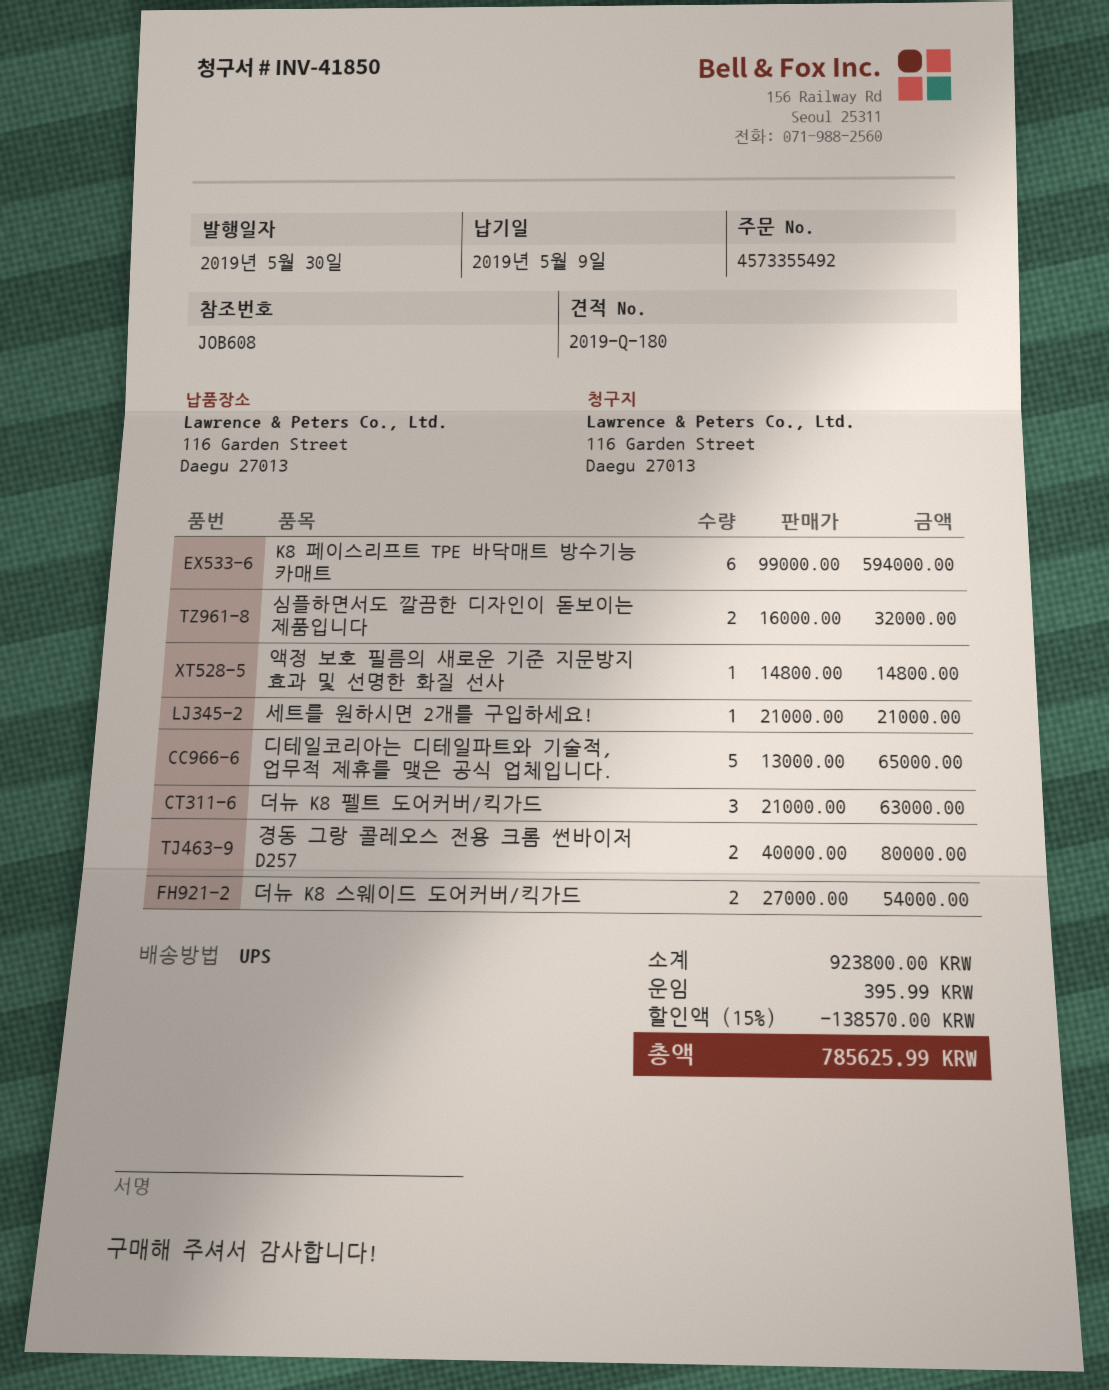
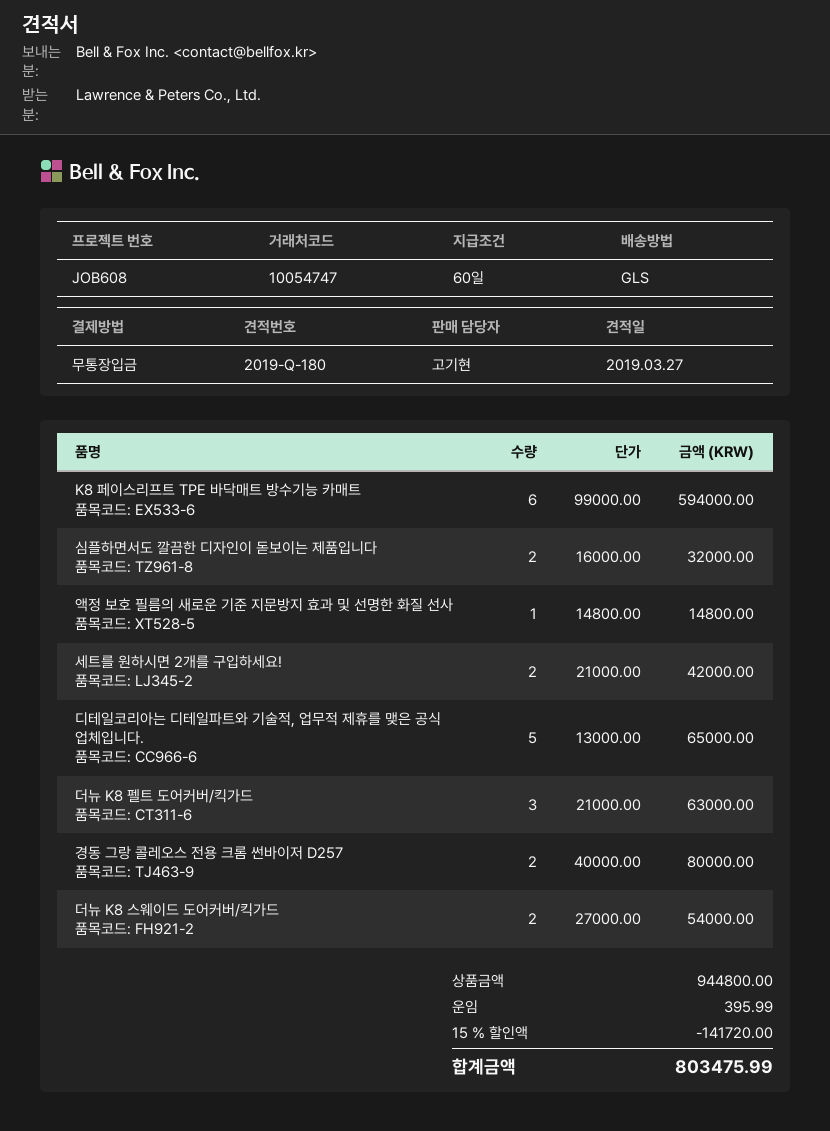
shipping method: UPS -> GLS
세트를 원하시면 2개를 구입하세요!: 1 x 21000.00 = 21000.00 -> 2 x 21000.00 = 42000.00
subtotal: 923800.00 -> 944800.00
discount: 15% = 138570.00 -> 15% = 141720.00
total: 785625.99 -> 803475.99

